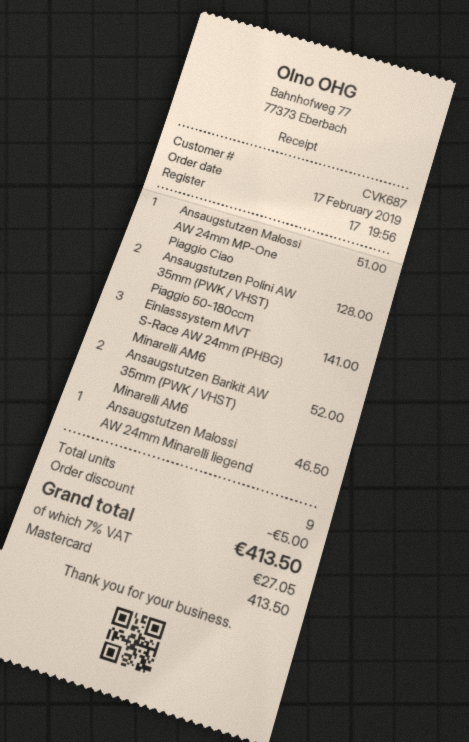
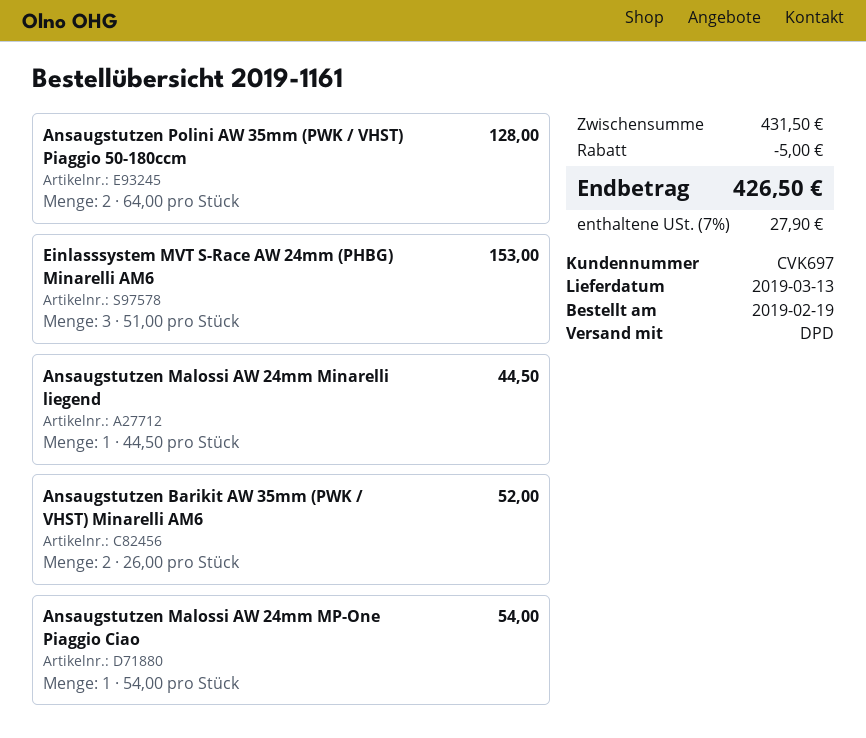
order date: 2019-02-17 -> 2019-02-19
customer number: CVK687 -> CVK697
Ansaugstutzen Malossi AW 24mm MP-One Piaggio Ciao: 1 for 51.00 -> 1 for 54.00
Einlasssystem MVT S-Race AW 24mm (PHBG) Minarelli AM6: 3 for 141.00 -> 3 for 153.00
Ansaugstutzen Malossi AW 24mm Minarelli liegend: 1 for 46.50 -> 1 for 44.50
tax: 7% = 27.05 -> 7% = 27.90
total: 413.50 -> 426.50

